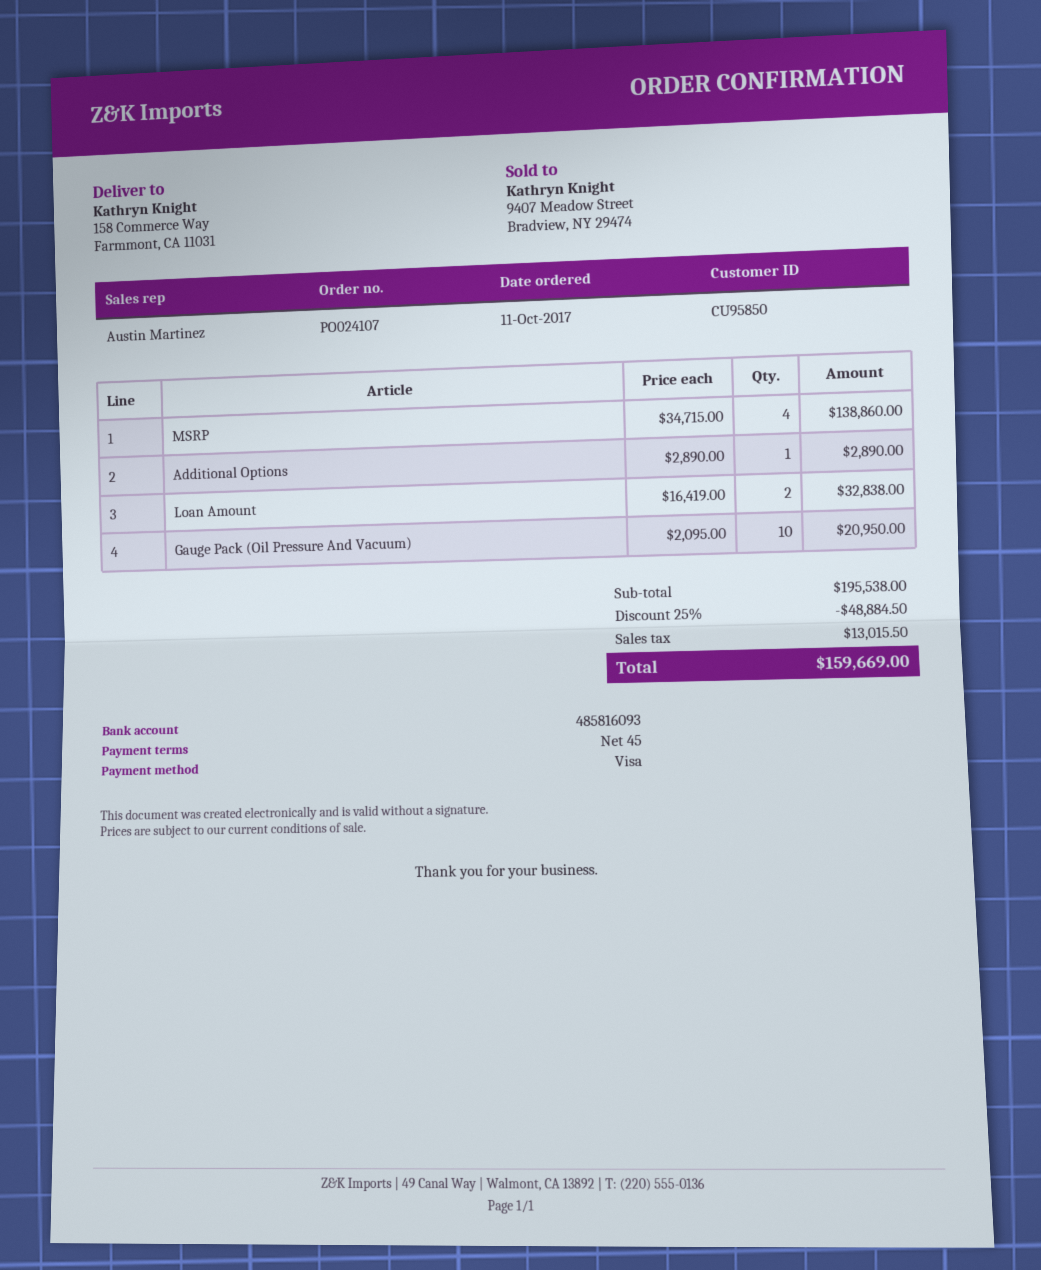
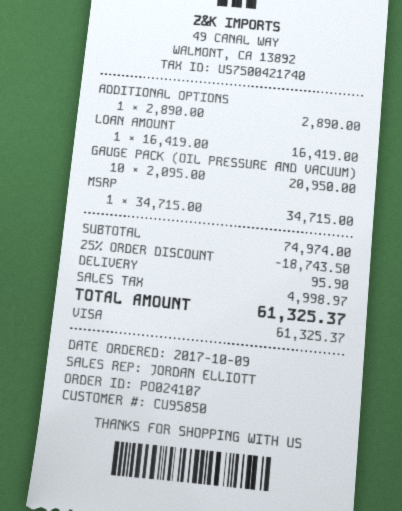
order date: 2017-10-11 -> 2017-10-09
sales rep: Austin Martinez -> JORDAN ELLIOTT
MSRP: 4 x 34715.00 = 138860.00 -> 1 x 34715.00 = 34715.00
Loan Amount: 2 x 16419.00 = 32838.00 -> 1 x 16419.00 = 16419.00
subtotal: 195538.00 -> 74974.00
discount: 25% = 48884.50 -> 25% = 18743.50
shipping: none -> 95.90
tax: 13015.50 -> 4998.97
total: 159669.00 -> 61325.37

